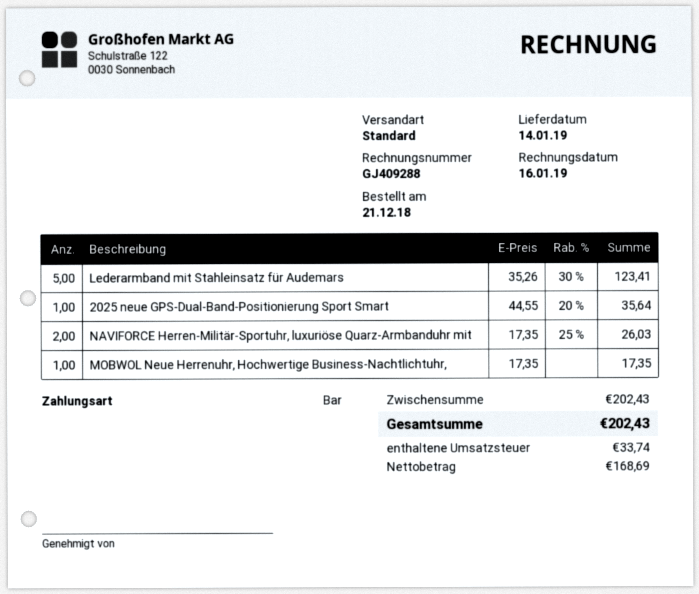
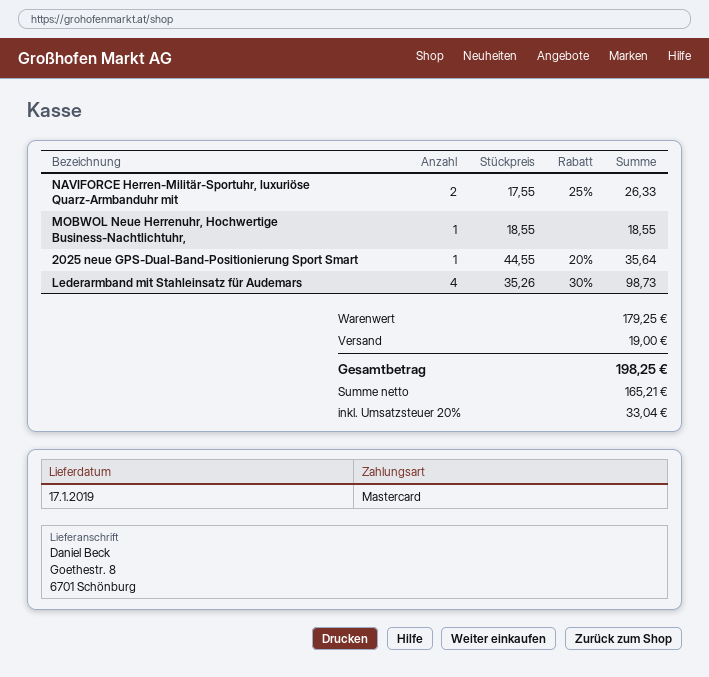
delivery date: 2019-01-14 -> 2019-01-17
payment method: cash -> Mastercard
Lederarmband mit Stahleinsatz für Audemars: 5 x 35.26 - 30% = 123.41 -> 4 x 35.26 - 30% = 98.73
NAVIFORCE Herren-Militär-Sportuhr, luxuriöse Quarz-Armbanduhr mit: 2 x 17.35 - 25% = 26.03 -> 2 x 17.55 - 25% = 26.33
MOBWOL Neue Herrenuhr, Hochwertige Business-Nachtlichtuhr,: 1 x 17.35 = 17.35 -> 1 x 18.55 = 18.55
subtotal: 202.43 -> 179.25
shipping: none -> 19.00
net: 168.69 -> 165.21
tax: 33.74 -> 33.04
total: 202.43 -> 198.25

